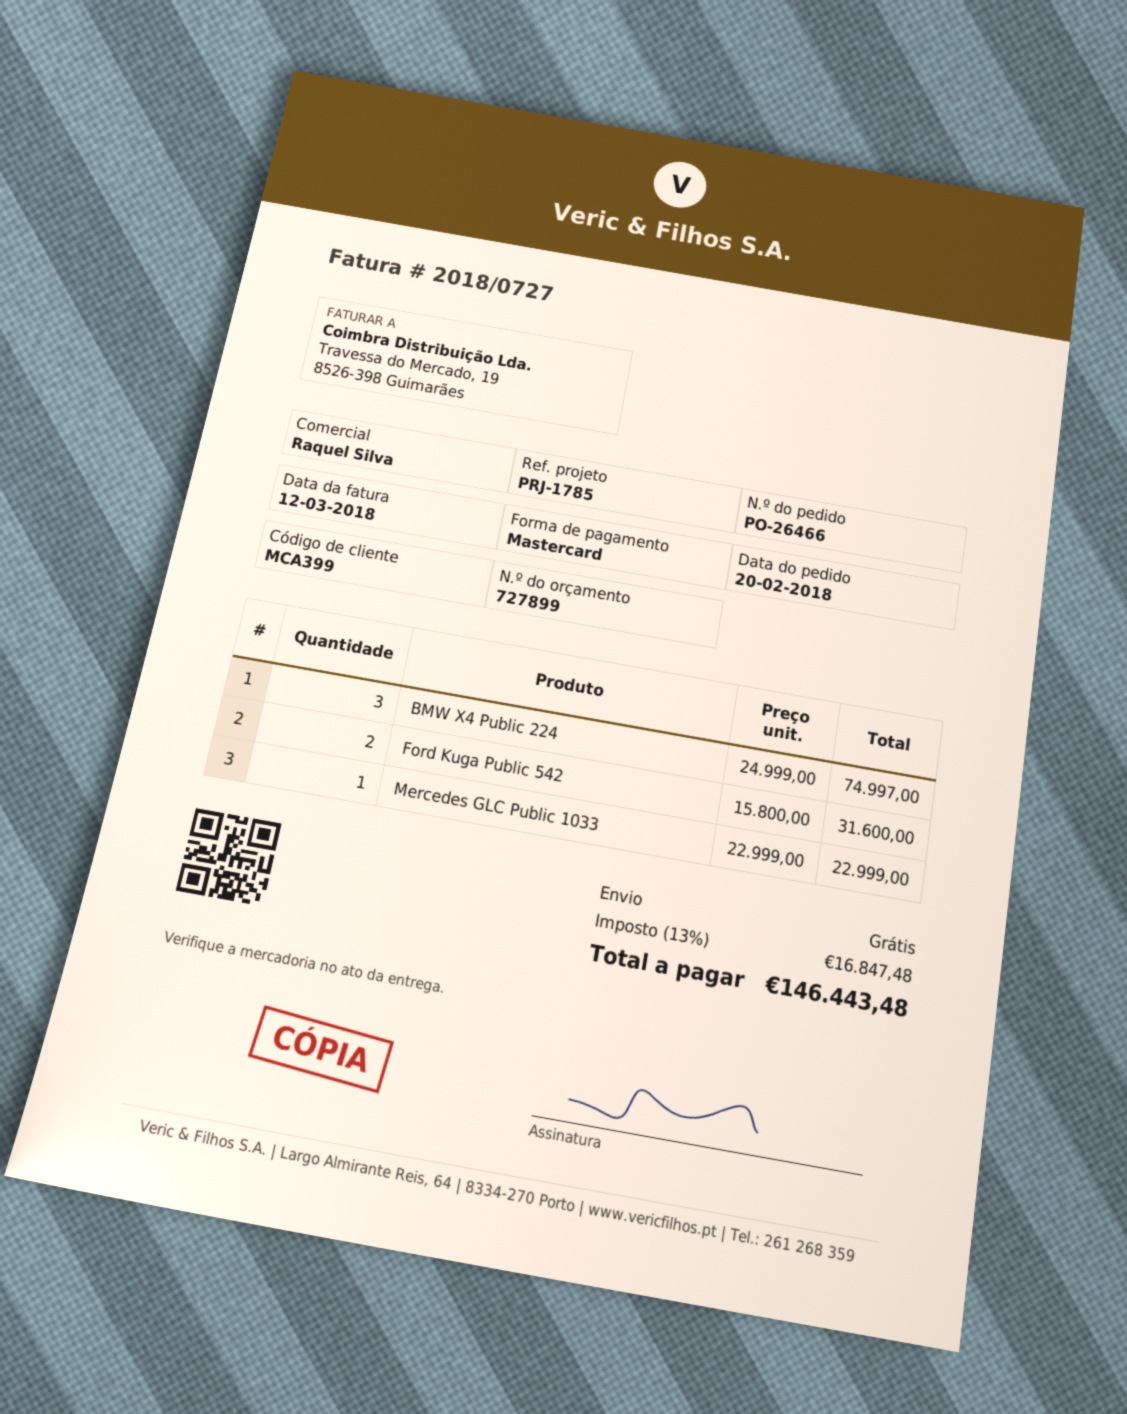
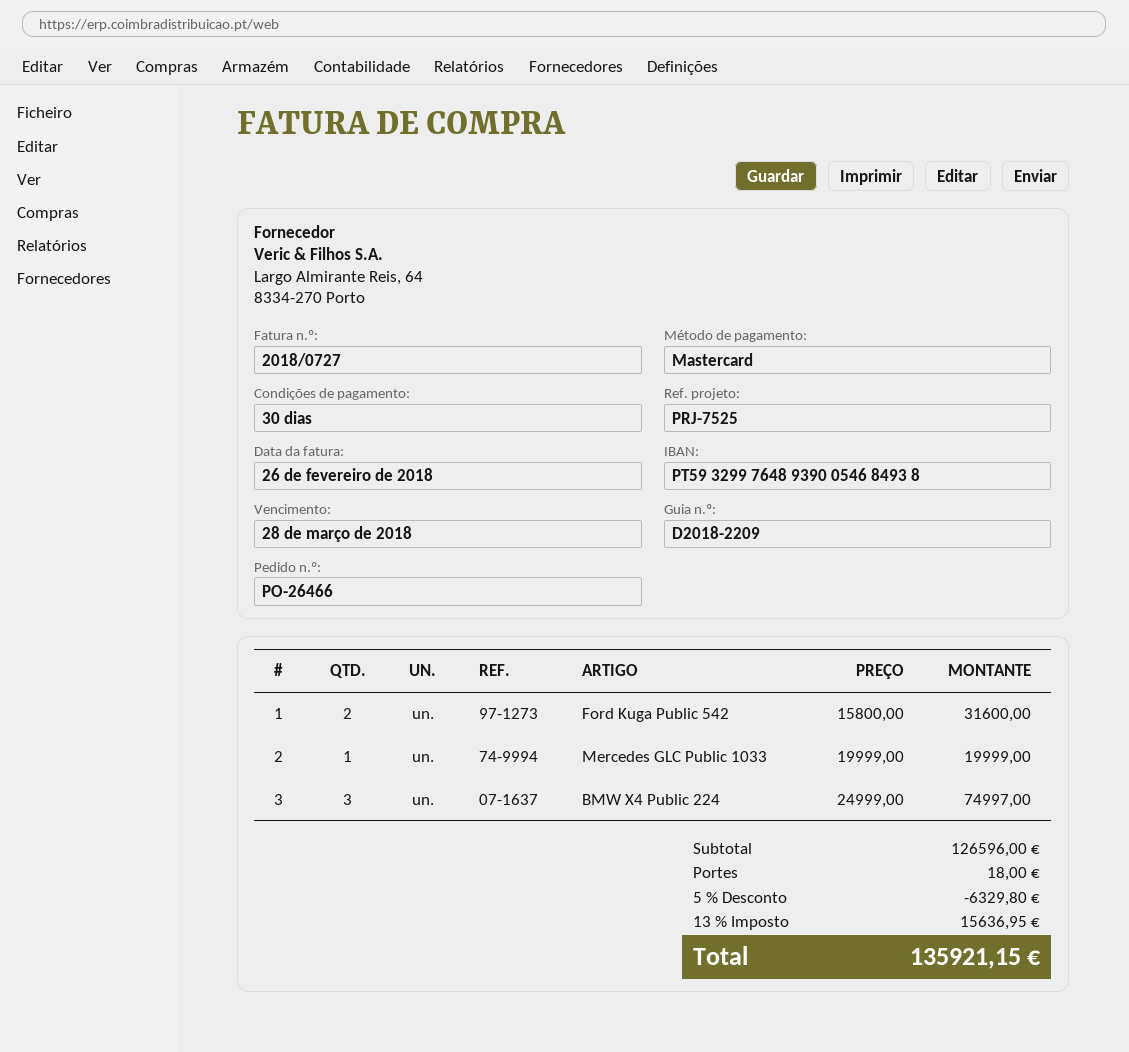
invoice date: 2018-03-12 -> 2018-02-26
reference: PRJ-1785 -> PRJ-7525
Mercedes GLC Public 1033: 1 x 22999.00 = 22999.00 -> 1 x 19999.00 = 19999.00
discount: none -> 5% = 6329.80
shipping: 0.00 -> 18.00
tax: 13% = 16847.48 -> 13% = 15636.95
total: 146443.48 -> 135921.15

